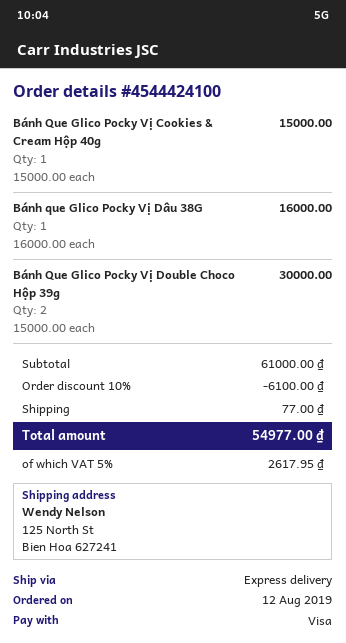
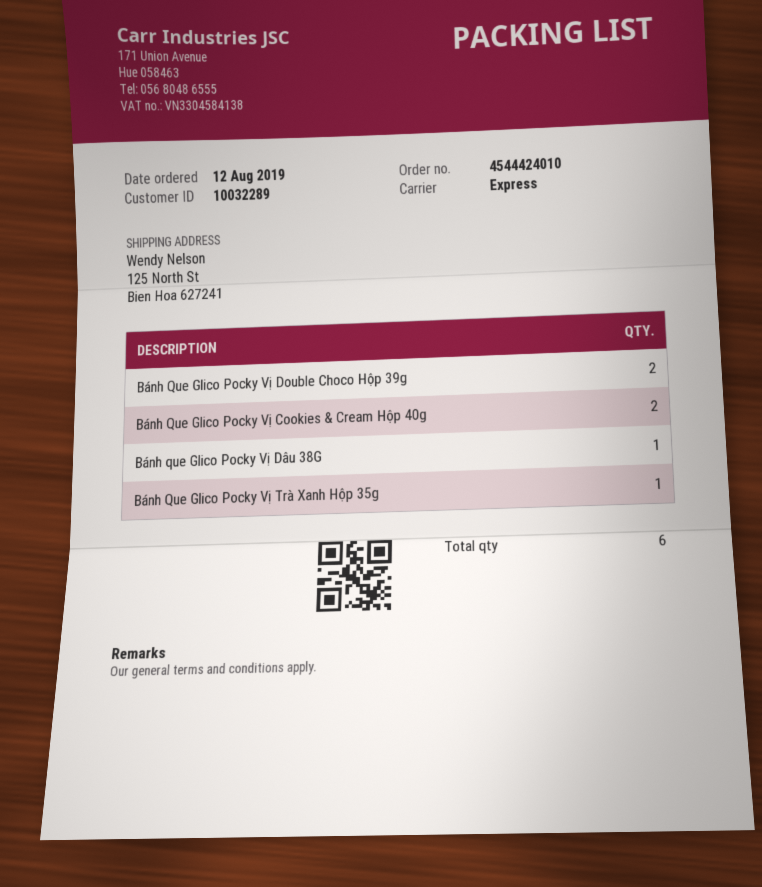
order number: 4544424100 -> 4544424010
Bánh Que Glico Pocky Vị Cookies & Cream Hộp 40g: 1 -> 2
Bánh Que Glico Pocky Vị Trà Xanh Hộp 35g: none -> 1

